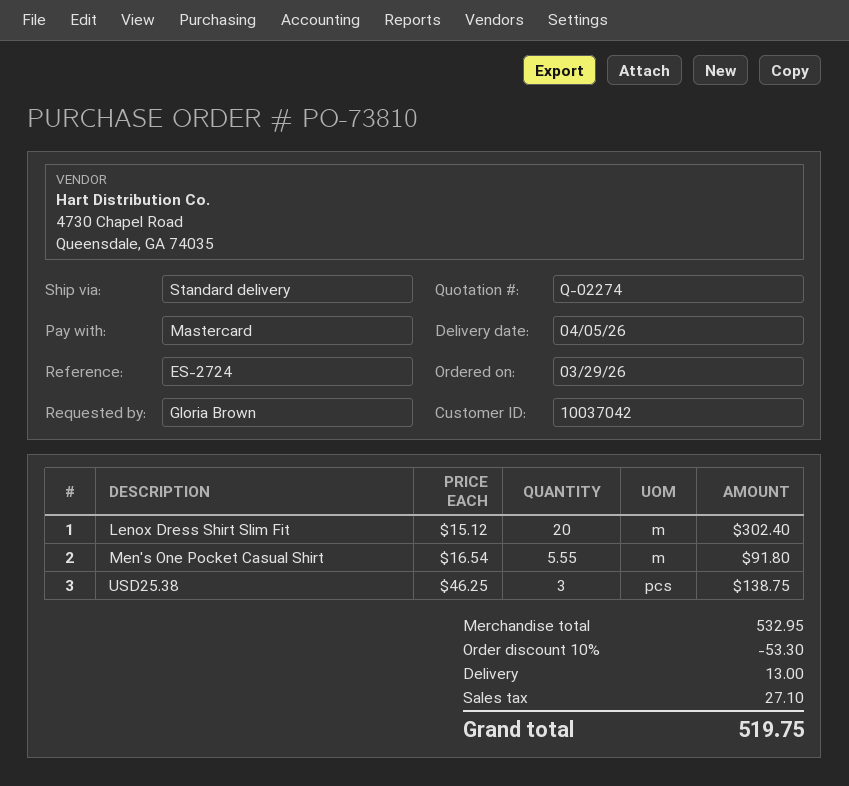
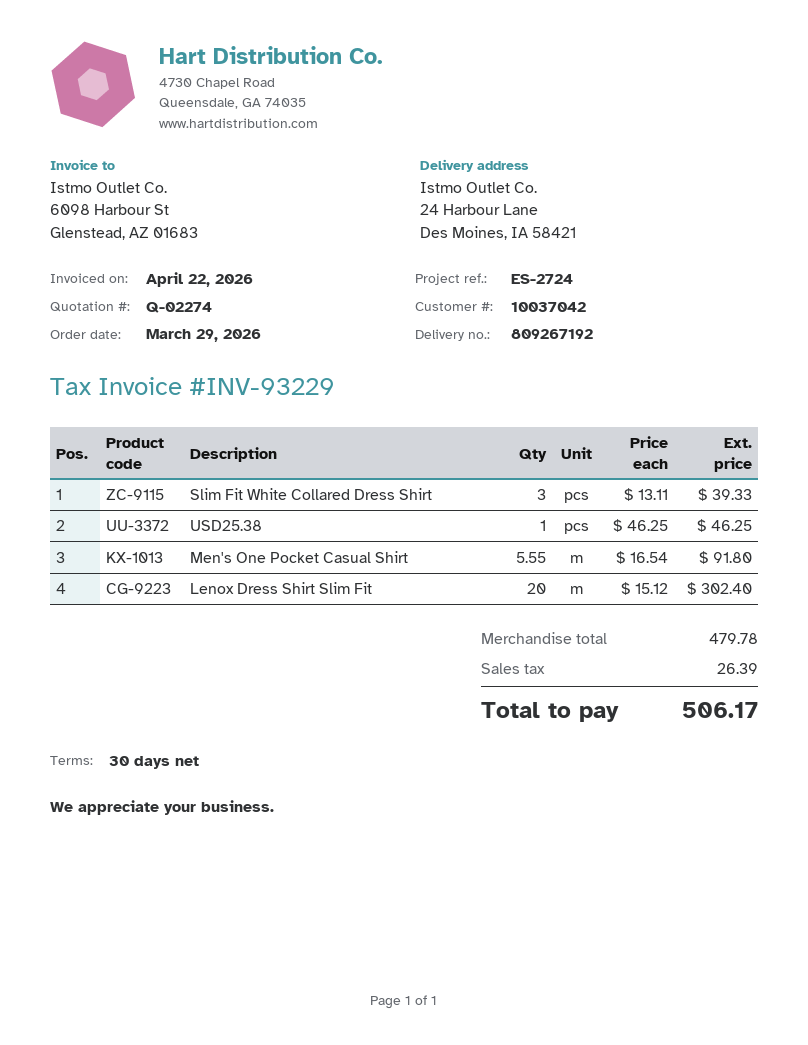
USD25.38: 3 x 46.25 = 138.75 -> 1 x 46.25 = 46.25
Slim Fit White Collared Dress Shirt: none -> 3 x 13.11 = 39.33
subtotal: 532.95 -> 479.78
discount: 10% = 53.30 -> none
shipping: 13.00 -> none
tax: 27.10 -> 26.39
total: 519.75 -> 506.17

